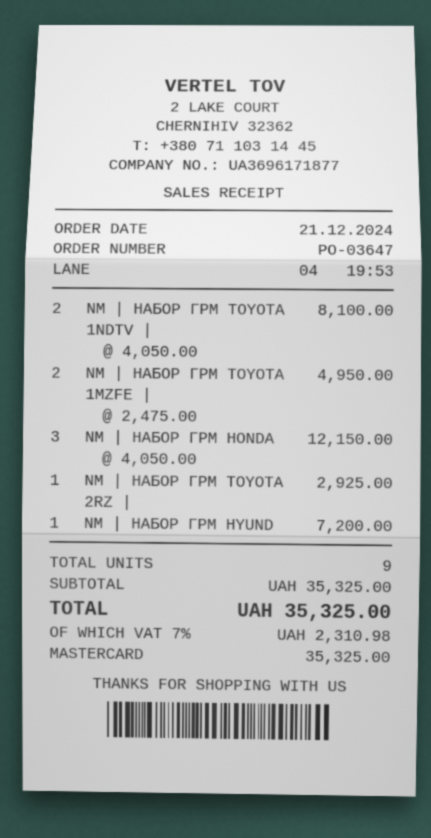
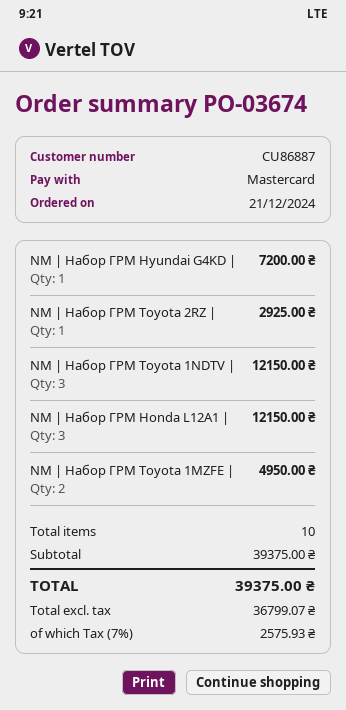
order number: PO-03647 -> PO-03674
NM | НАБОР ГРМ TOYOTA 1NDTV |: 2 for 8100.00 -> 3 for 12150.00
total quantity: 9 -> 10
subtotal: 35325.00 -> 39375.00
tax: 7% = 2310.98 -> 7% = 2575.93
total: 35325.00 -> 39375.00

